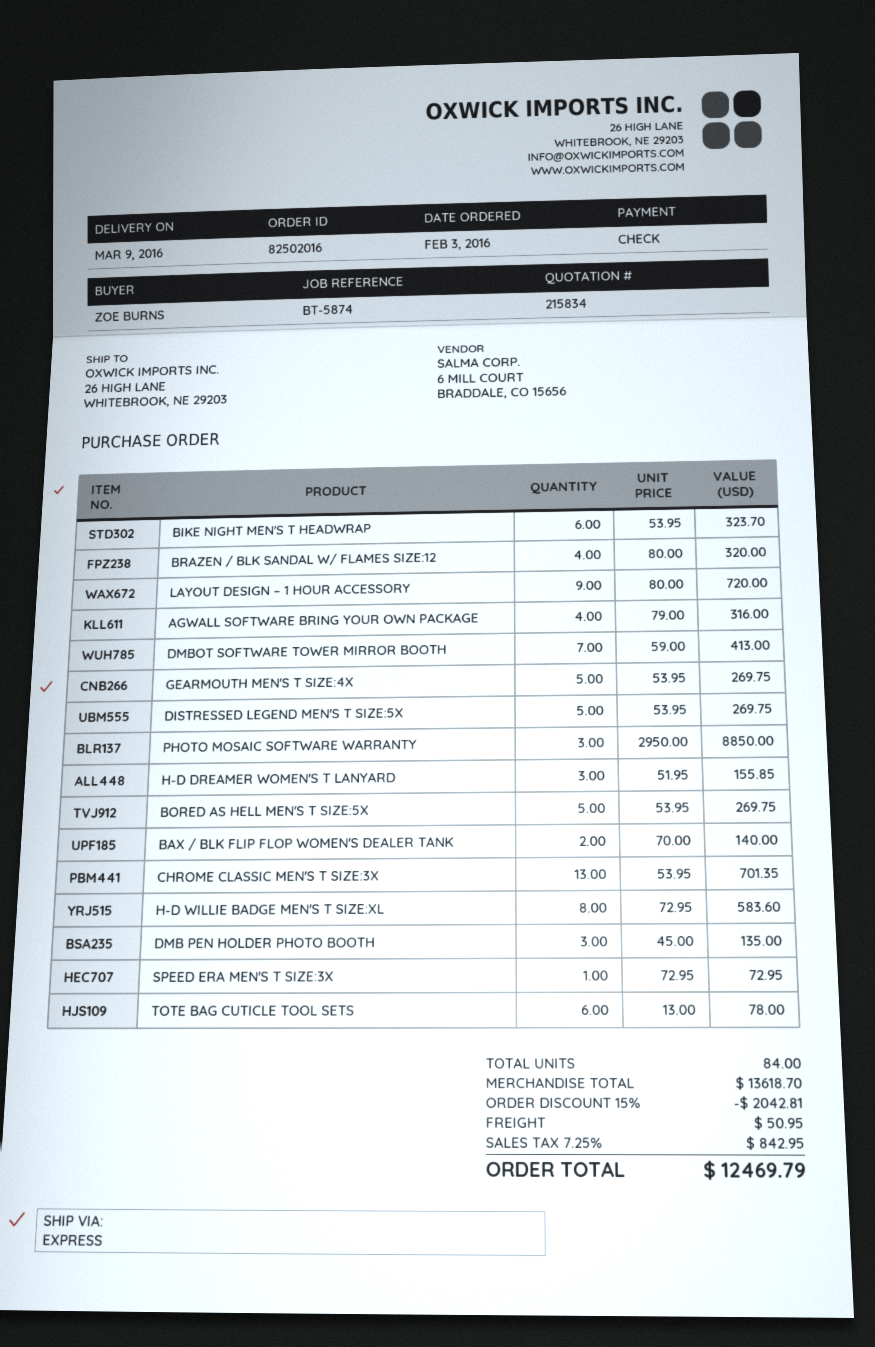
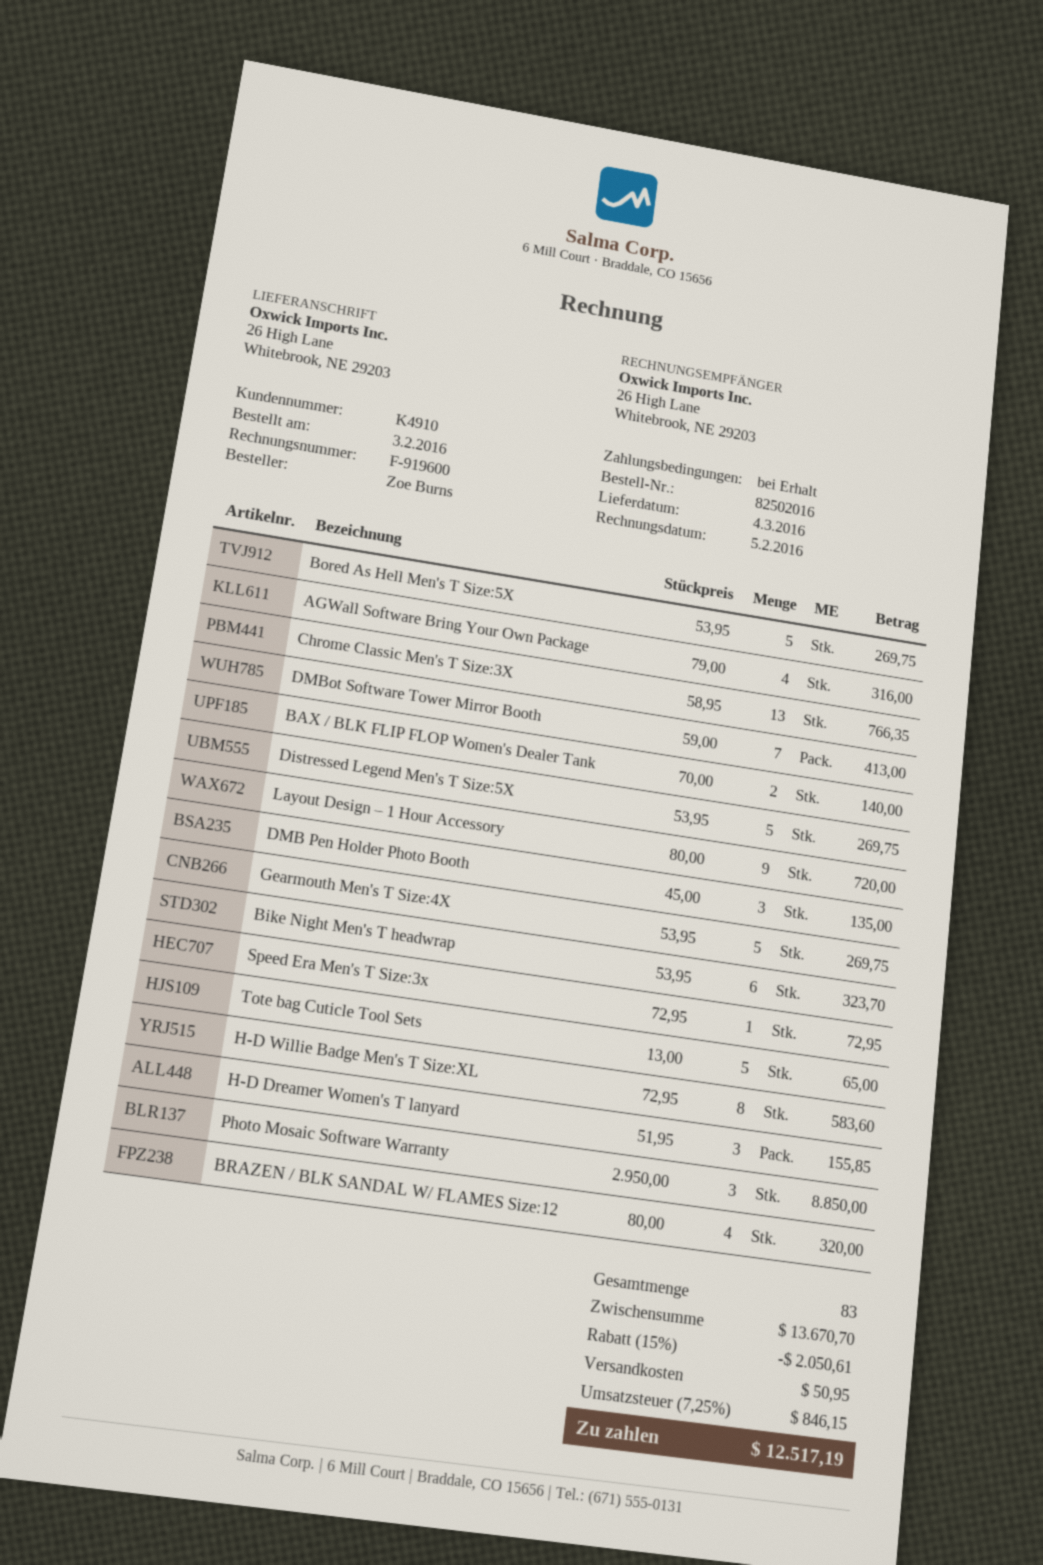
delivery date: 2016-03-09 -> 2016-03-04
CHROME CLASSIC MEN'S T SIZE:3X: 13 x 53.95 = 701.35 -> 13 x 58.95 = 766.35
TOTE BAG CUTICLE TOOL SETS: 6 x 13.00 = 78.00 -> 5 x 13.00 = 65.00
total quantity: 84 -> 83
subtotal: 13618.70 -> 13670.70
discount: 15% = 2042.81 -> 15% = 2050.61
tax: 7.25% = 842.95 -> 7.25% = 846.15
total: 12469.79 -> 12517.19

